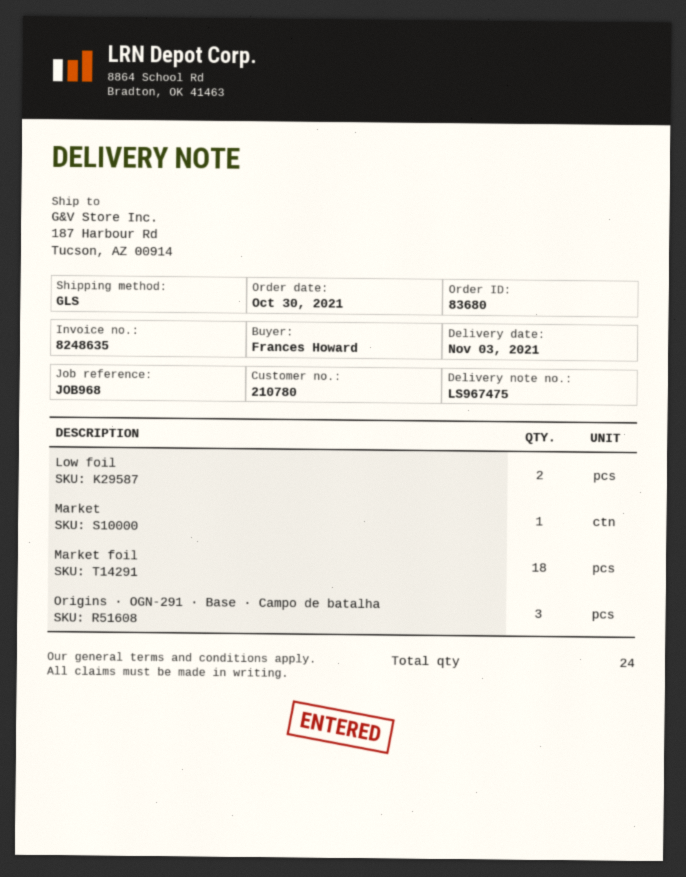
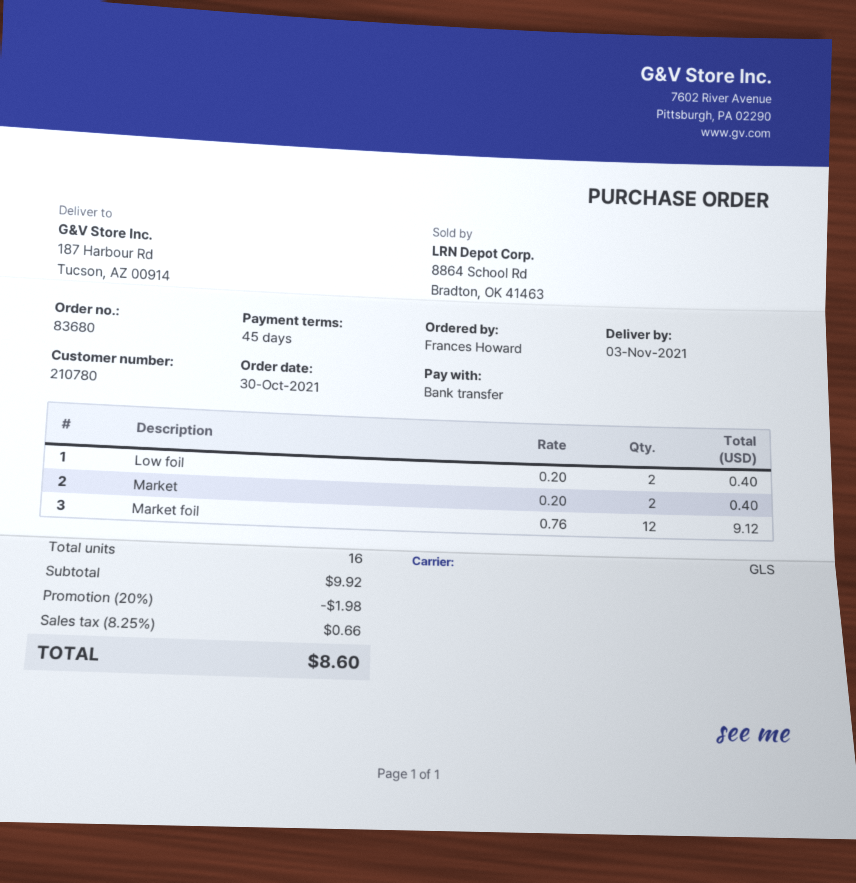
Market: 1 -> 2
Market foil: 18 -> 12
Origins · OGN-291 · Base · Campo de batalha: 3 -> none
total quantity: 24 -> 16

